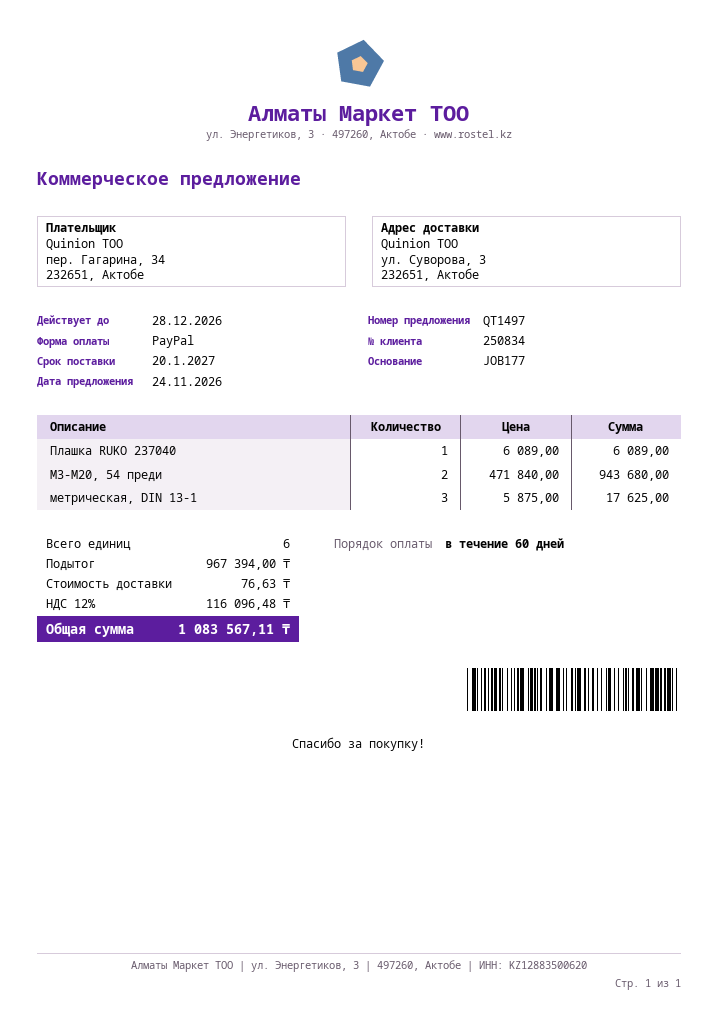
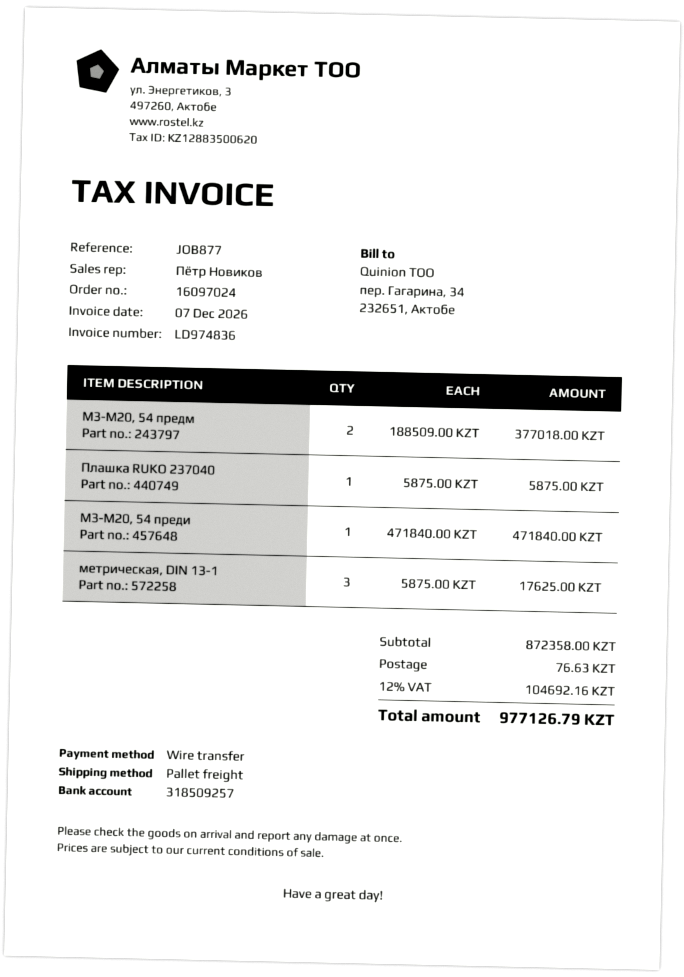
reference: JOB177 -> JOB877
payment method: PayPal -> bank transfer
Плашка RUKO 237040: 1 x 6089.00 = 6089.00 -> 1 x 5875.00 = 5875.00
М3-М20, 54 преди: 2 x 471840.00 = 943680.00 -> 1 x 471840.00 = 471840.00
M3-M20, 54 предм: none -> 2 x 188509.00 = 377018.00
subtotal: 967394.00 -> 872358.00
tax: 12% = 116096.48 -> 12% = 104692.16
total: 1083567.11 -> 977126.79

